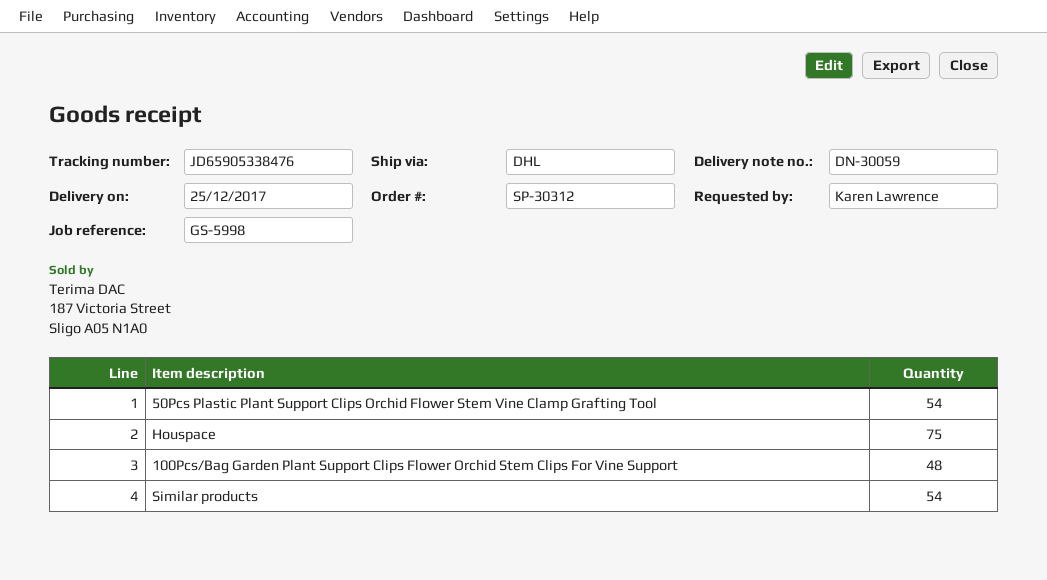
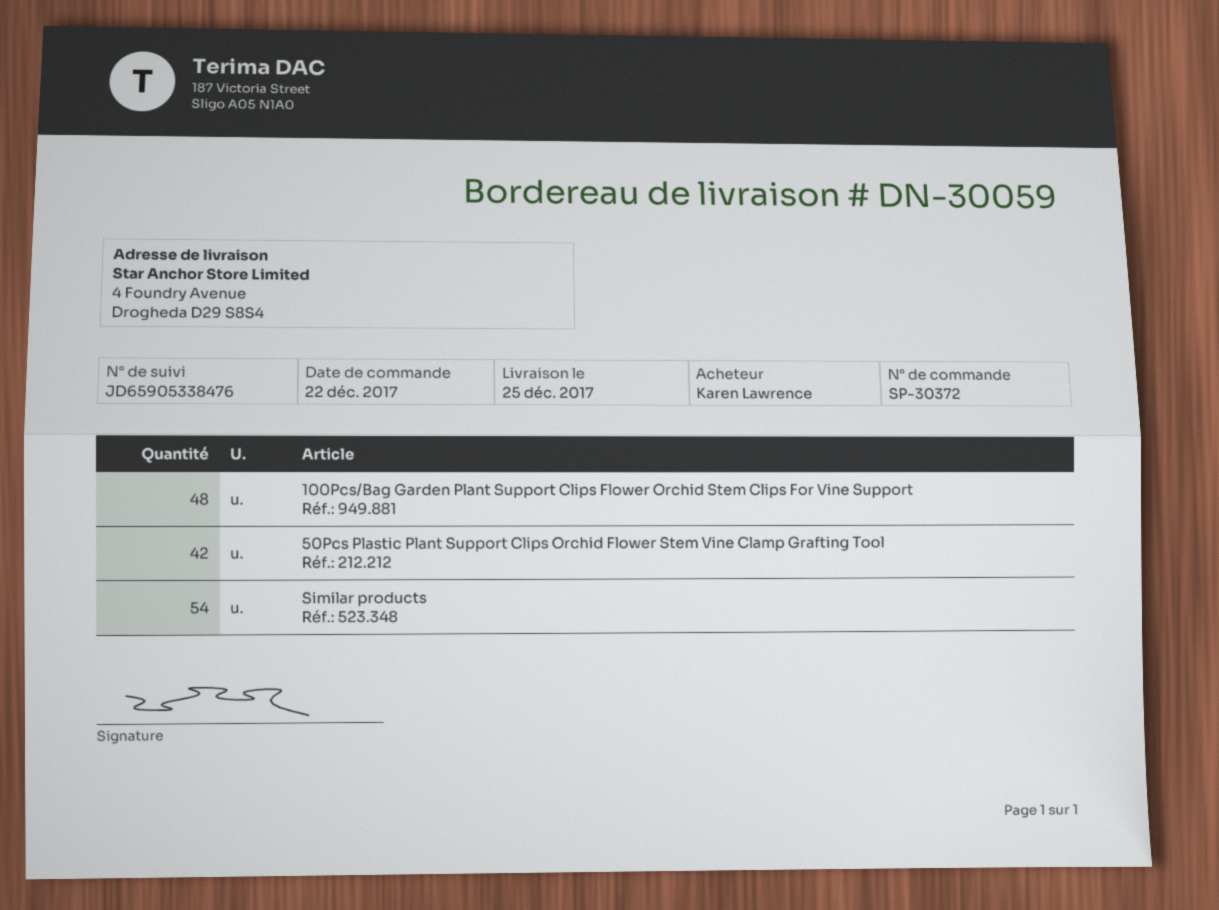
order number: SP-30312 -> SP-30372
50Pcs Plastic Plant Support Clips Orchid Flower Stem Vine Clamp Grafting Tool: 54 -> 42
Houspace: 75 -> none

